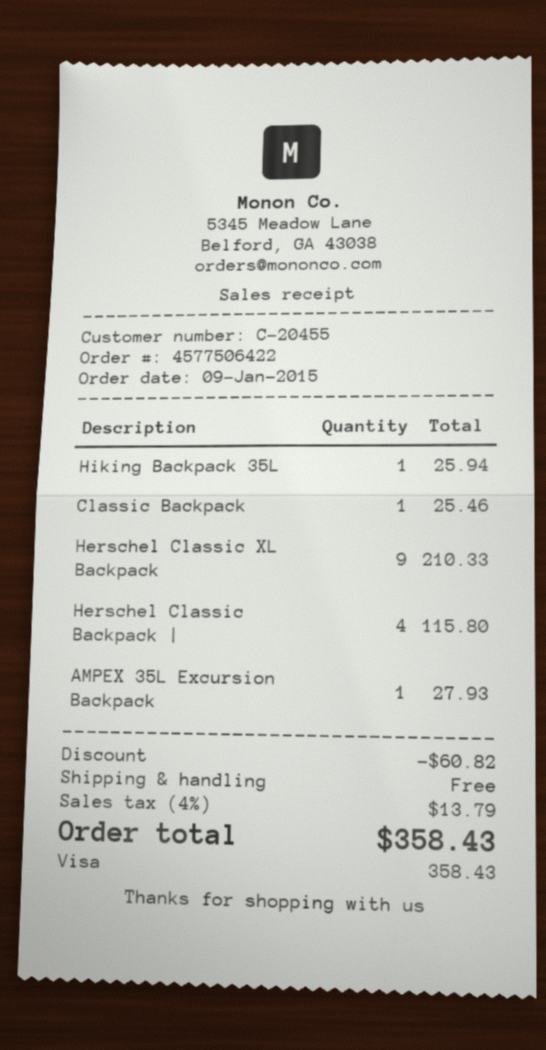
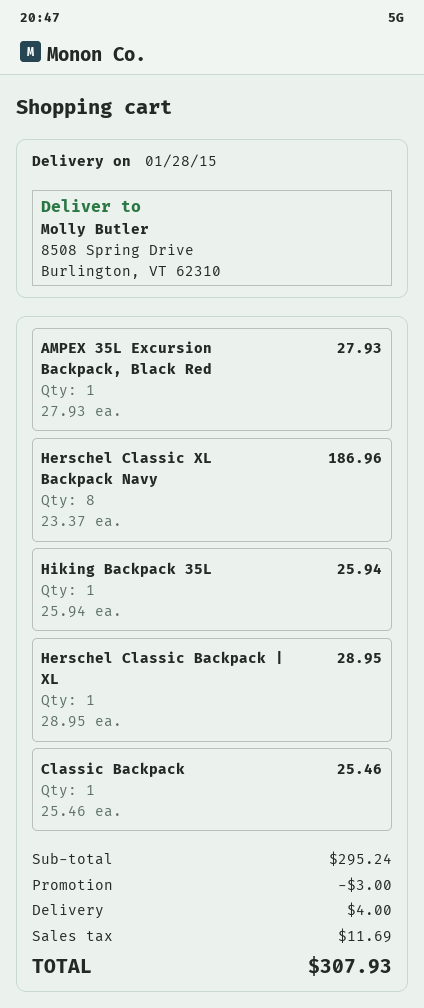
Herschel Classic XL Backpack: 9 for 210.33 -> 8 for 186.96
Herschel Classic Backpack |: 4 for 115.80 -> 1 for 28.95
discount: 60.82 -> 3.00
shipping: 0.00 -> 4.00
tax: 13.79 -> 11.69
total: 358.43 -> 307.93

